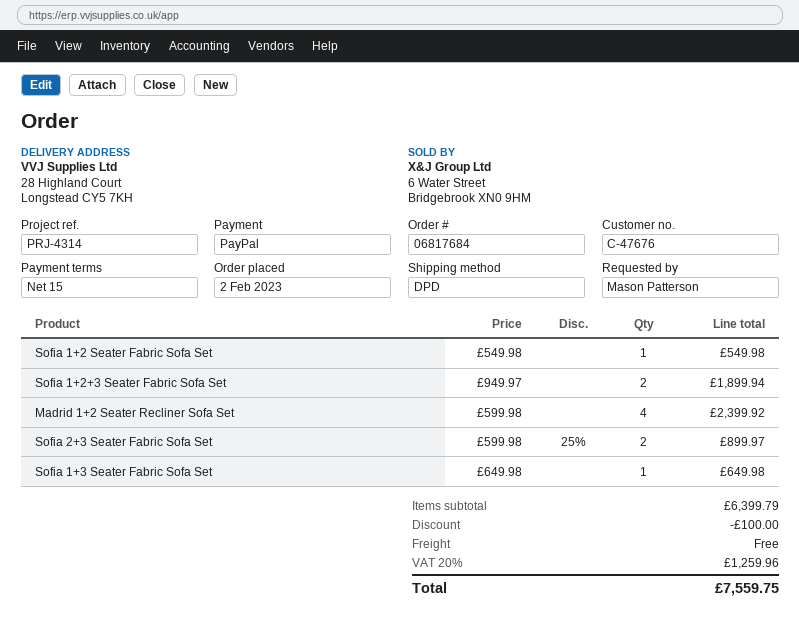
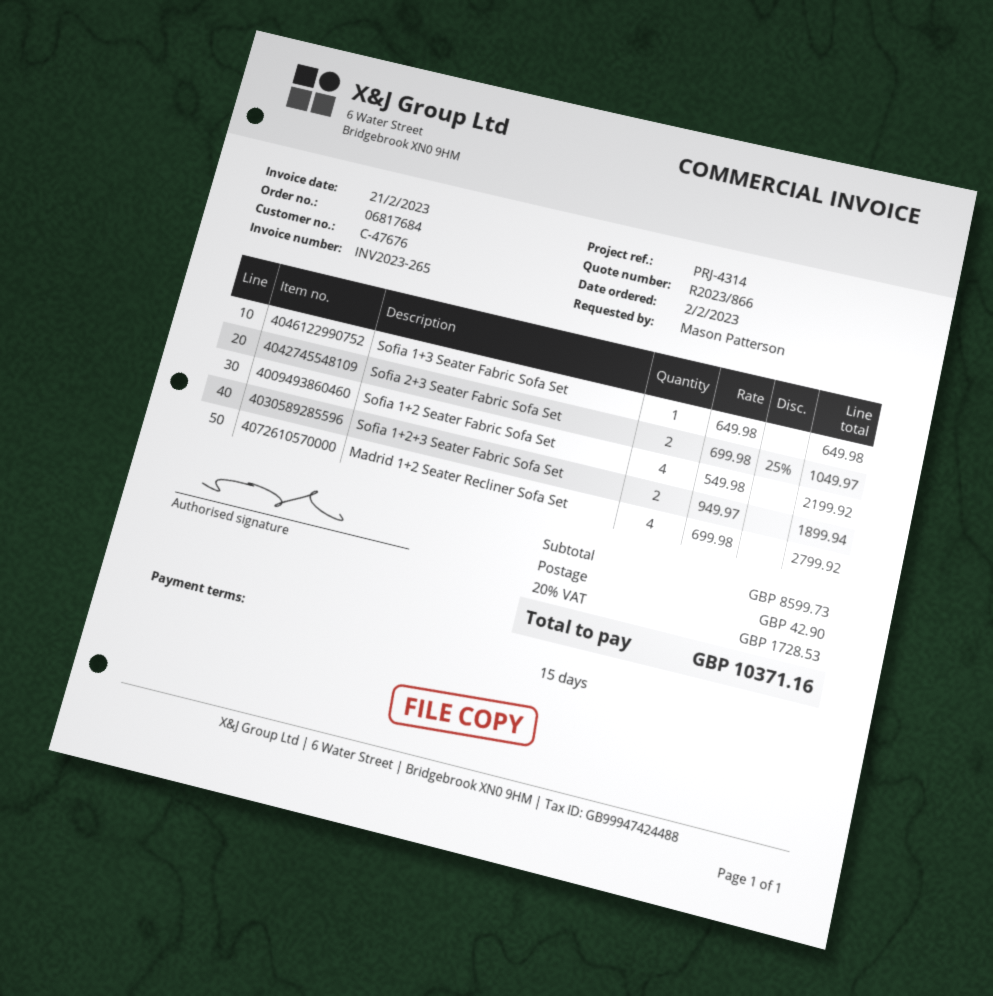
Sofia 1+2 Seater Fabric Sofa Set: 1 x 549.98 = 549.98 -> 4 x 549.98 = 2199.92
Madrid 1+2 Seater Recliner Sofa Set: 4 x 599.98 = 2399.92 -> 4 x 699.98 = 2799.92
Sofia 2+3 Seater Fabric Sofa Set: 2 x 599.98 - 25% = 899.97 -> 2 x 699.98 - 25% = 1049.97
subtotal: 6399.79 -> 8599.73
discount: 100.00 -> none
shipping: 0.00 -> 42.90
tax: 20% = 1259.96 -> 20% = 1728.53
total: 7559.75 -> 10371.16

